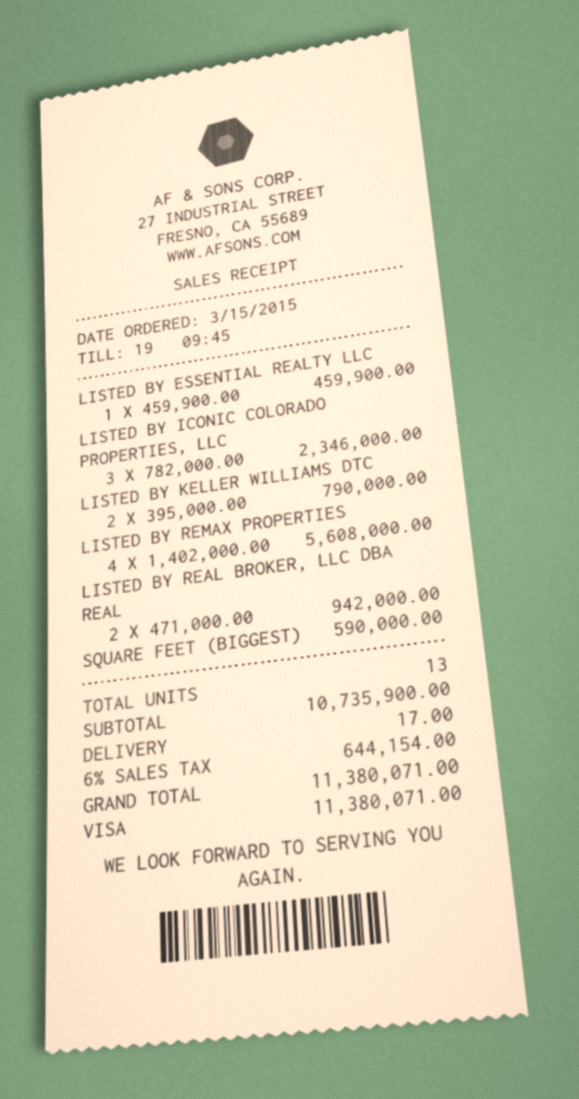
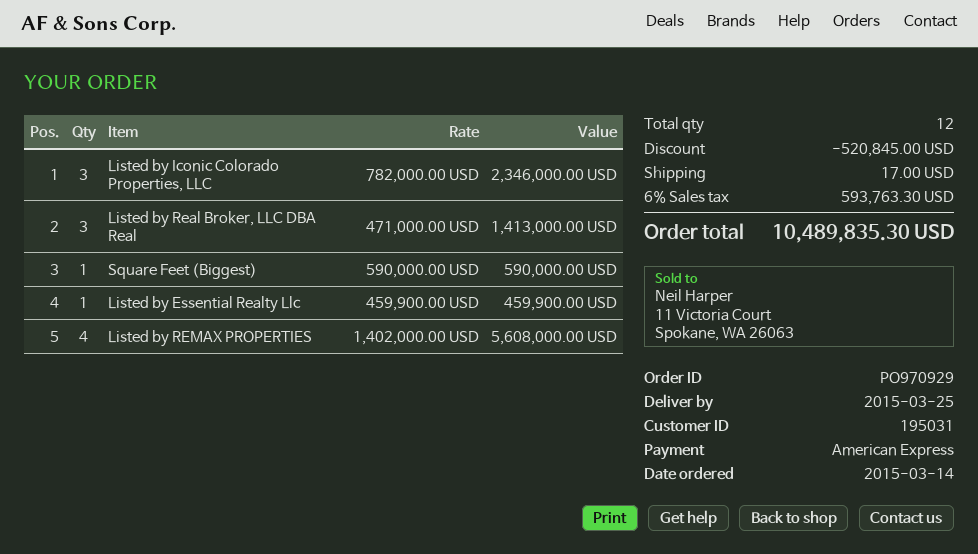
order date: 2015-03-15 -> 2015-03-14
payment method: Visa -> American Express
LISTED BY KELLER WILLIAMS DTC: 2 x 395000.00 = 790000.00 -> none
LISTED BY REAL BROKER, LLC DBA REAL: 2 x 471000.00 = 942000.00 -> 3 x 471000.00 = 1413000.00
total quantity: 13 -> 12
discount: none -> 520845.00
tax: 6% = 644154.00 -> 6% = 593763.30
total: 11380071.00 -> 10489835.30

